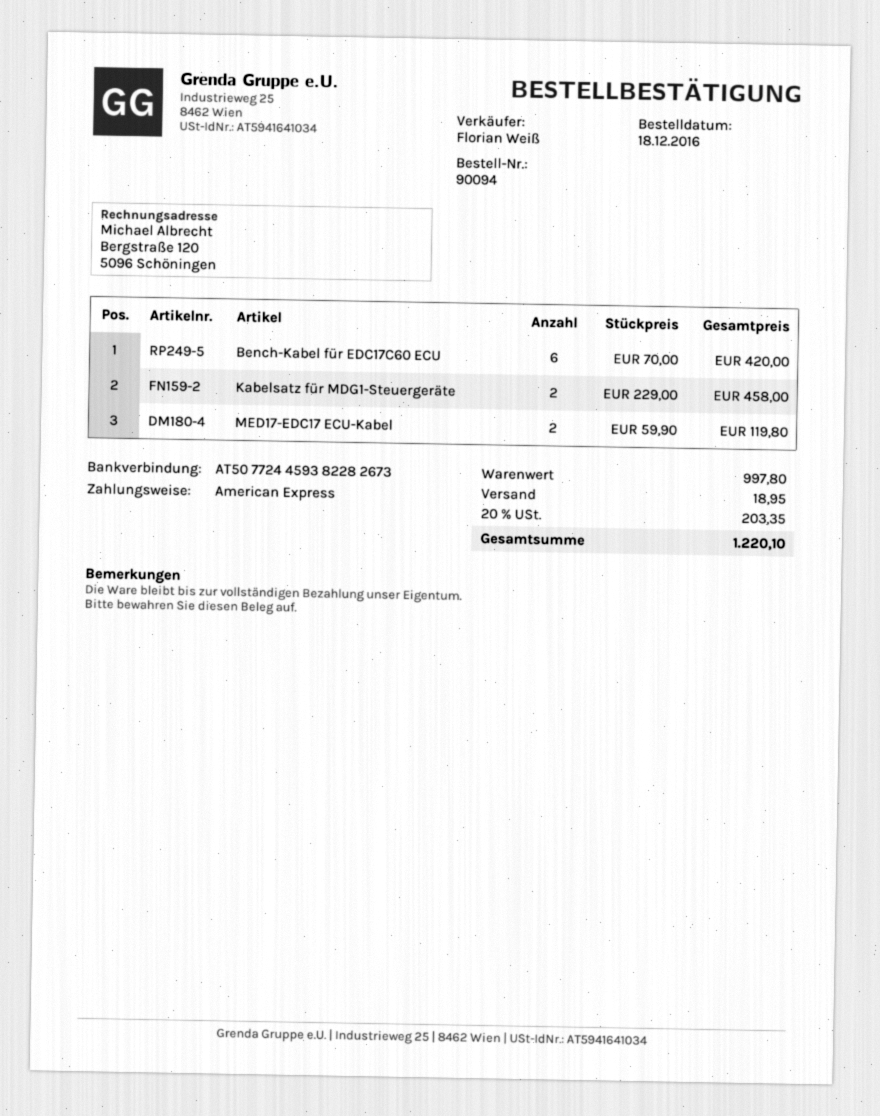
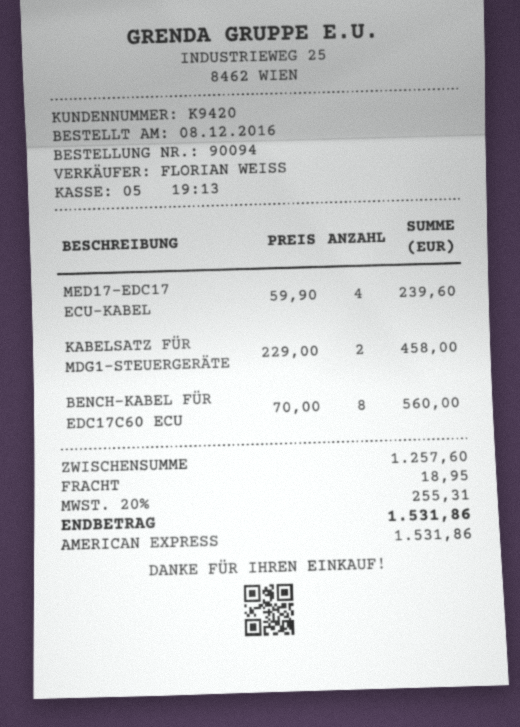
order date: 2016-12-18 -> 2016-12-08
Bench-Kabel für EDC17C60 ECU: 6 x 70.00 = 420.00 -> 8 x 70.00 = 560.00
MED17-EDC17 ECU-Kabel: 2 x 59.90 = 119.80 -> 4 x 59.90 = 239.60
subtotal: 997.80 -> 1257.60
tax: 20% = 203.35 -> 20% = 255.31
total: 1220.10 -> 1531.86

